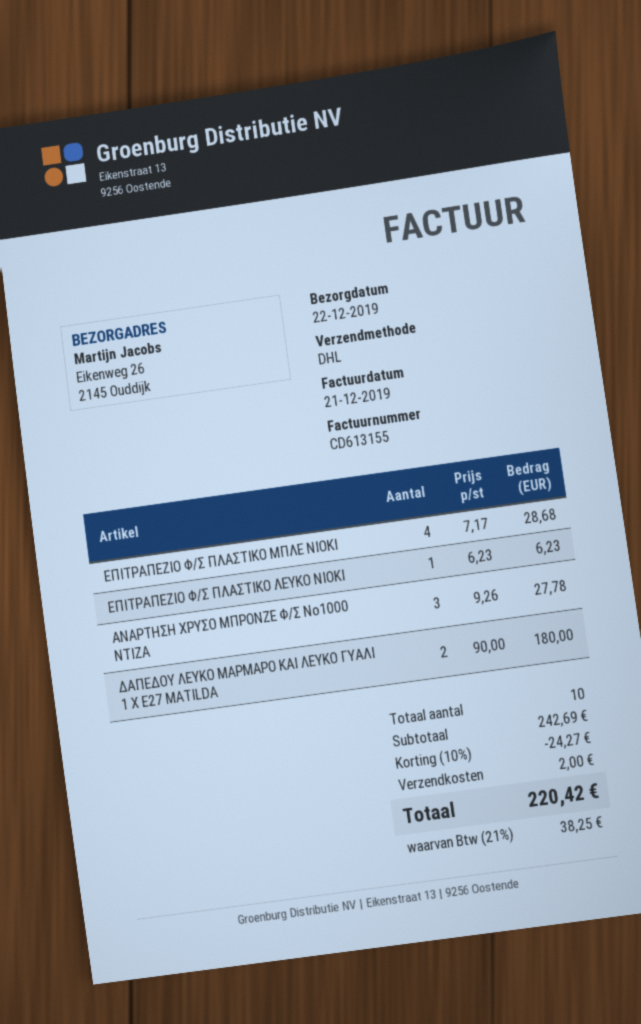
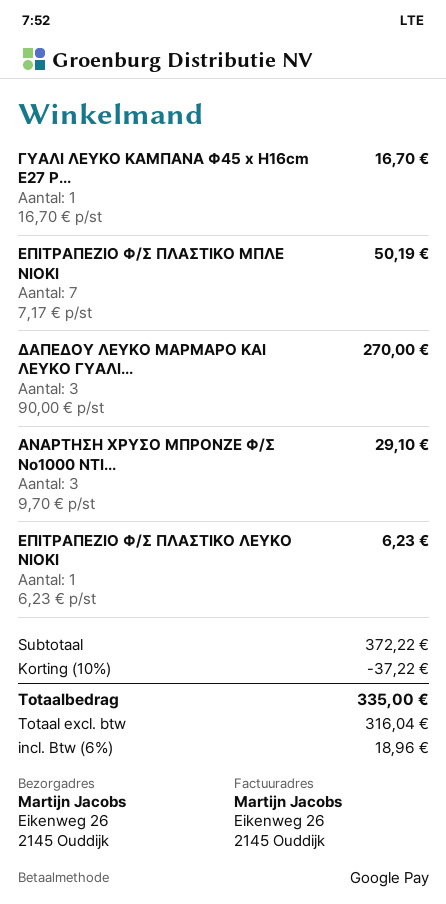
ΕΠΙΤΡΑΠΕΖΙΟ Φ/Σ ΠΛΑΣΤΙΚΟ ΜΠΛΕ NIOKI: 4 x 7.17 = 28.68 -> 7 x 7.17 = 50.19
ΑΝΑΡΤΗΣΗ ΧΡΥΣΟ ΜΠΡΟΝΖΕ Φ/Σ Νο1000 ΝΤΙΖΑ: 3 x 9.26 = 27.78 -> 3 x 9.70 = 29.10
ΔΑΠΕΔΟΥ ΛΕΥΚΟ ΜΑΡΜΑΡΟ ΚΑΙ ΛΕΥΚΟ ΓΥΑΛΙ 1 Χ Ε27 MATILDA: 2 x 90.00 = 180.00 -> 3 x 90.00 = 270.00
ΓΥΑΛΙ ΛΕΥΚΟ ΚΑΜΠΑΝΑ Φ45 x H16cm E27 P...: none -> 1 x 16.70 = 16.70
subtotal: 242.69 -> 372.22
discount: 10% = 24.27 -> 10% = 37.22
shipping: 2.00 -> none
tax: 21% = 38.25 -> 6% = 18.96
total: 220.42 -> 335.00

